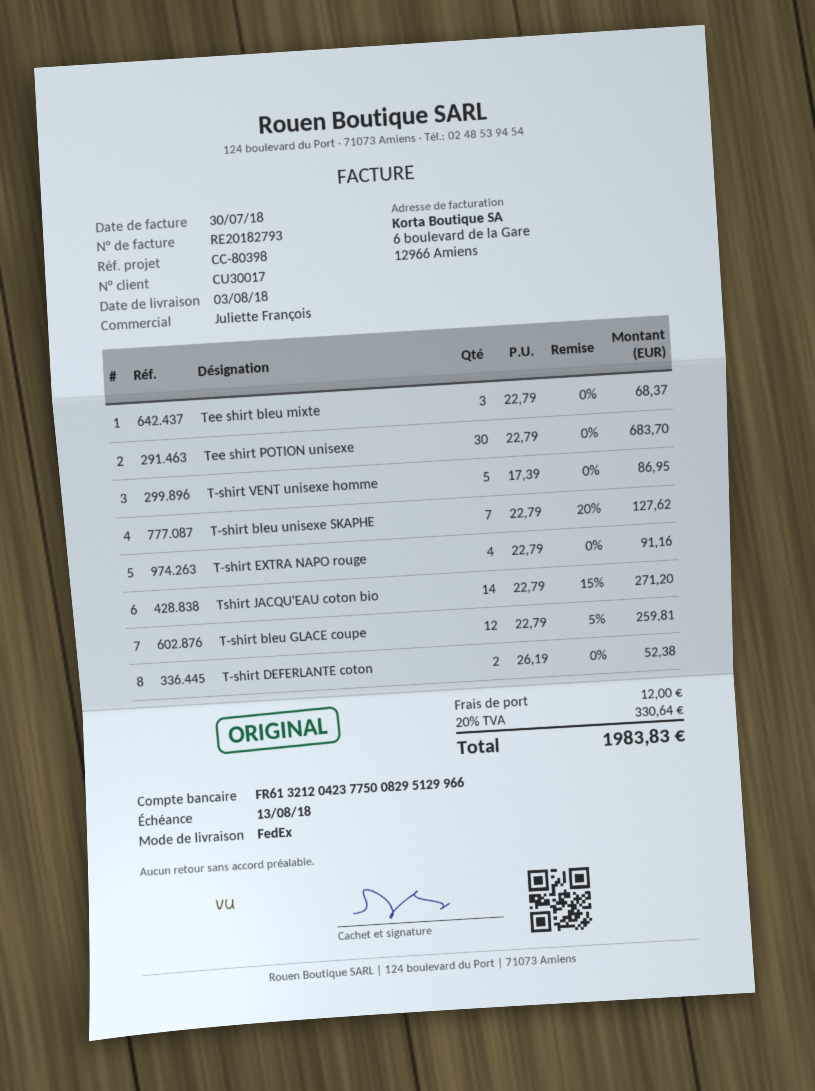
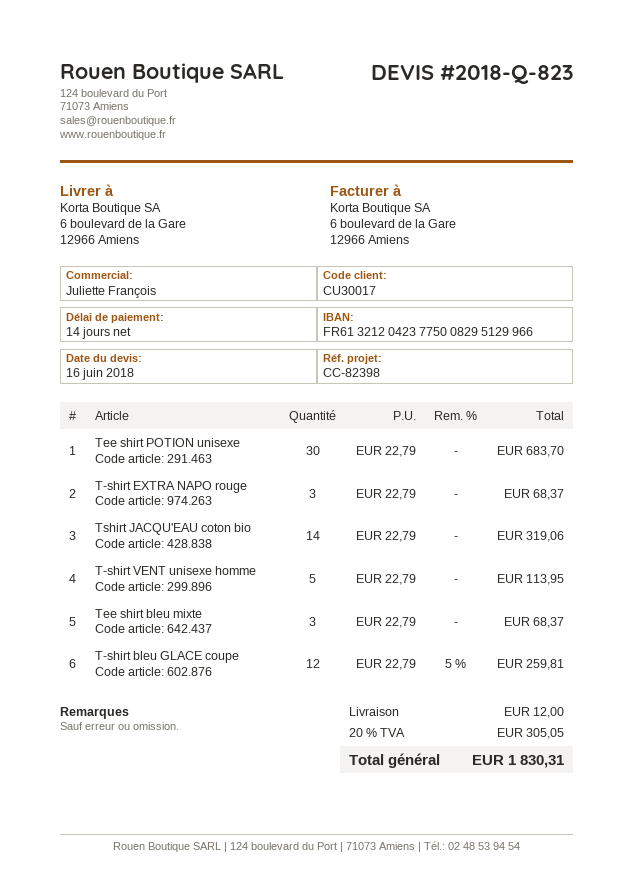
reference: CC-80398 -> CC-82398
T-shirt VENT unisexe homme: 5 x 17.39 = 86.95 -> 5 x 22.79 = 113.95
T-shirt bleu unisexe SKAPHE: 7 x 22.79 - 20% = 127.62 -> none
T-shirt EXTRA NAPO rouge: 4 x 22.79 = 91.16 -> 3 x 22.79 = 68.37
Tshirt JACQU'EAU coton bio: 14 x 22.79 - 15% = 271.20 -> 14 x 22.79 = 319.06
T-shirt DEFERLANTE coton: 2 x 26.19 = 52.38 -> none
tax: 20% = 330.64 -> 20% = 305.05
total: 1983.83 -> 1830.31

